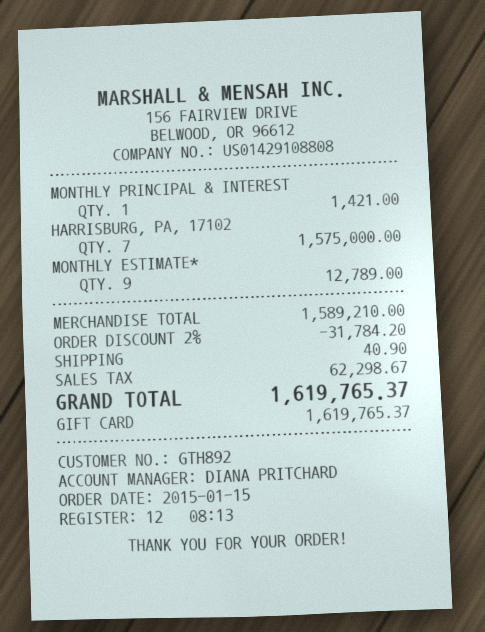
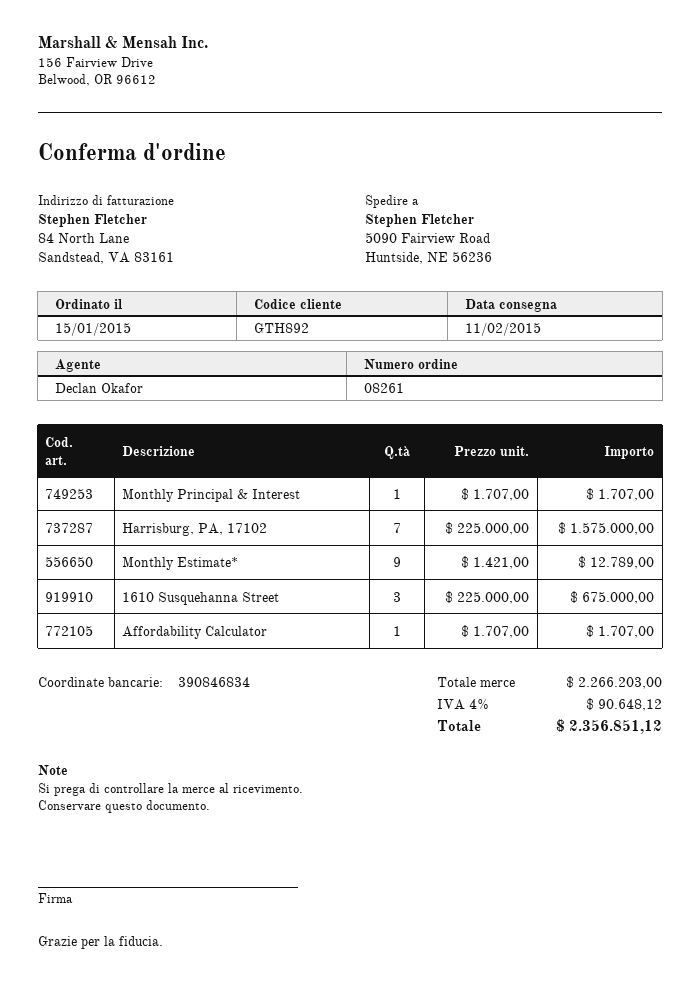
sales rep: DIANA PRITCHARD -> Declan Okafor
MONTHLY PRINCIPAL & INTEREST: 1 for 1421.00 -> 1 for 1707.00
1610 Susquehanna Street: none -> 3 for 675000.00
Affordability Calculator: none -> 1 for 1707.00
subtotal: 1589210.00 -> 2266203.00
discount: 2% = 31784.20 -> none
shipping: 40.90 -> none
tax: 62298.67 -> 90648.12
total: 1619765.37 -> 2356851.12

